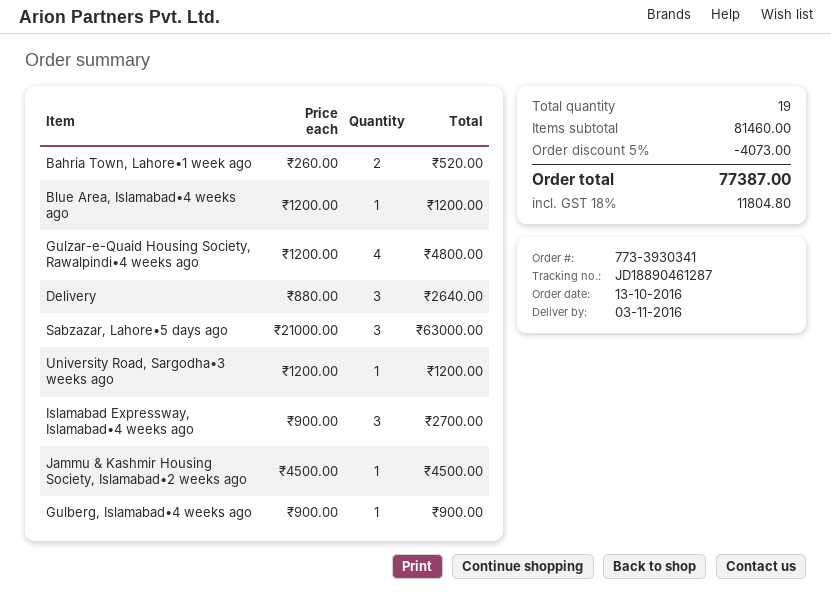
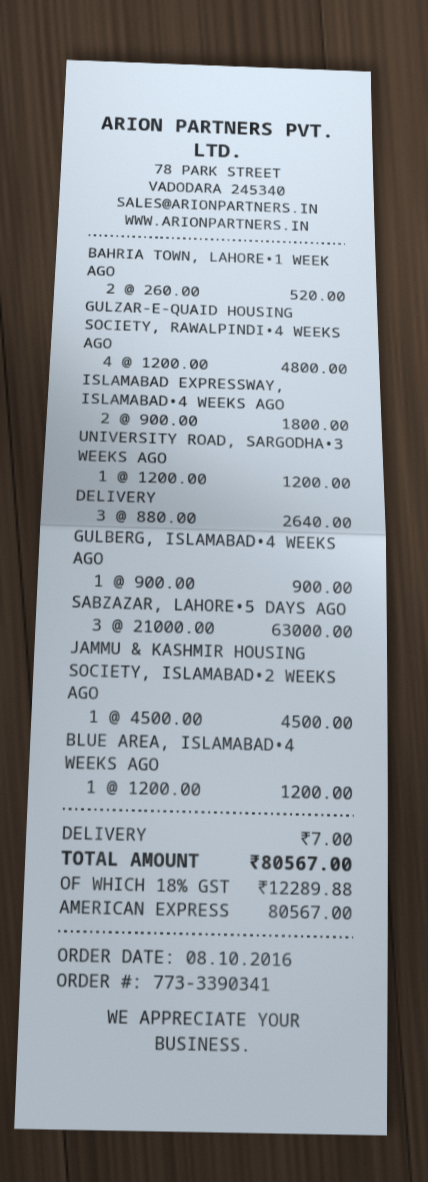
order number: 773-3930341 -> 773-3390341
order date: 2016-10-13 -> 2016-10-08
Islamabad Expressway, Islamabad•4 weeks ago: 3 x 900.00 = 2700.00 -> 2 x 900.00 = 1800.00
discount: 5% = 4073.00 -> none
shipping: none -> 7.00
tax: 18% = 11804.80 -> 18% = 12289.88
total: 77387.00 -> 80567.00

